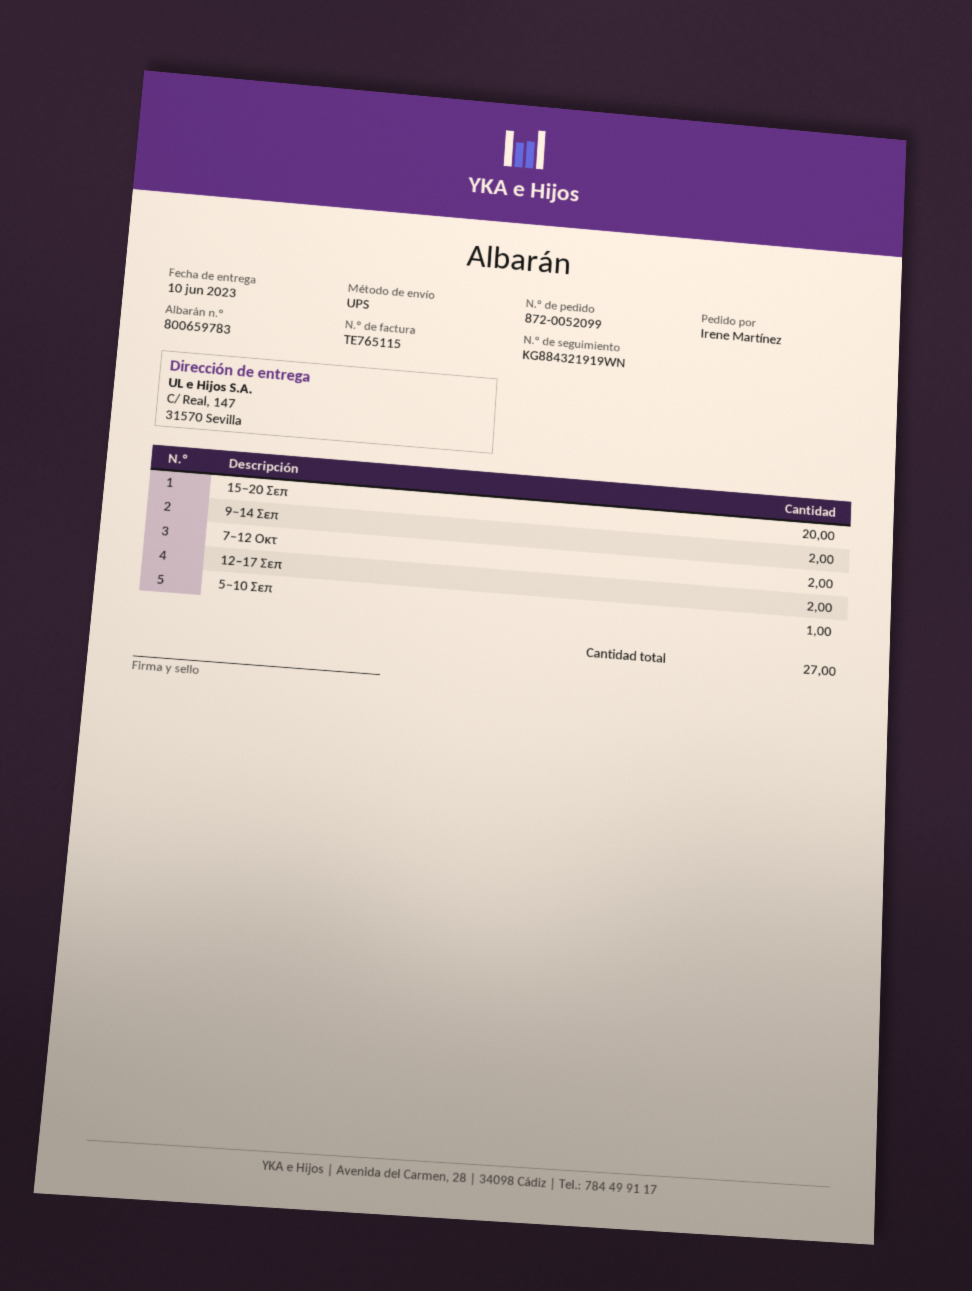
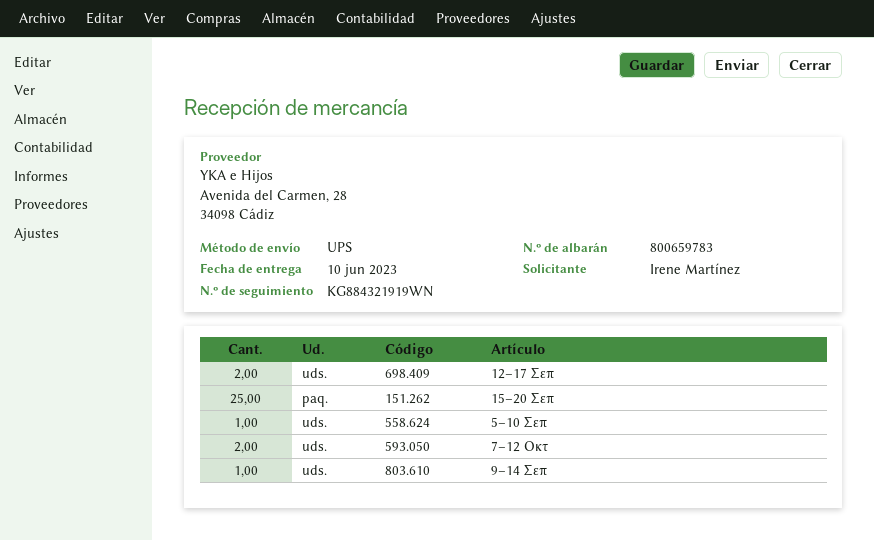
15–20 Σεπ: 20 -> 25
9–14 Σεπ: 2 -> 1

